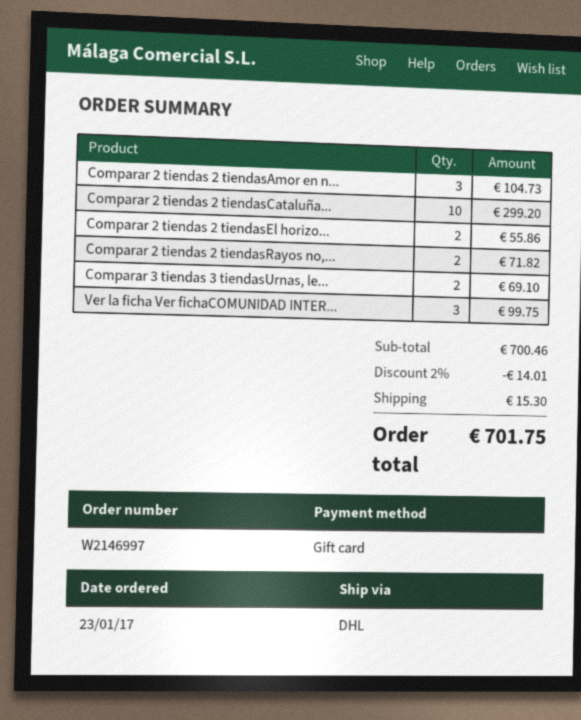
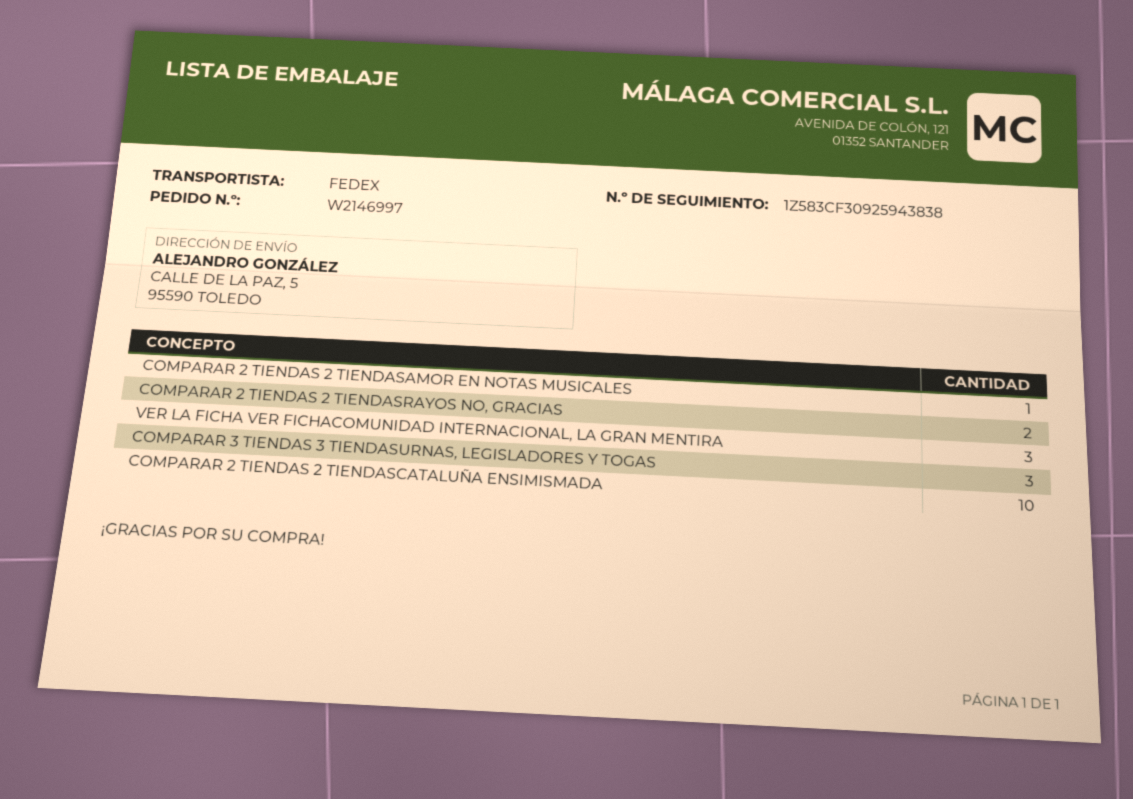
shipping method: DHL -> FedEx
Comparar 2 tiendas 2 tiendasAmor en n...: 3 -> 1
Comparar 2 tiendas 2 tiendasEl horizo...: 2 -> none
Comparar 3 tiendas 3 tiendasUrnas, le...: 2 -> 3

